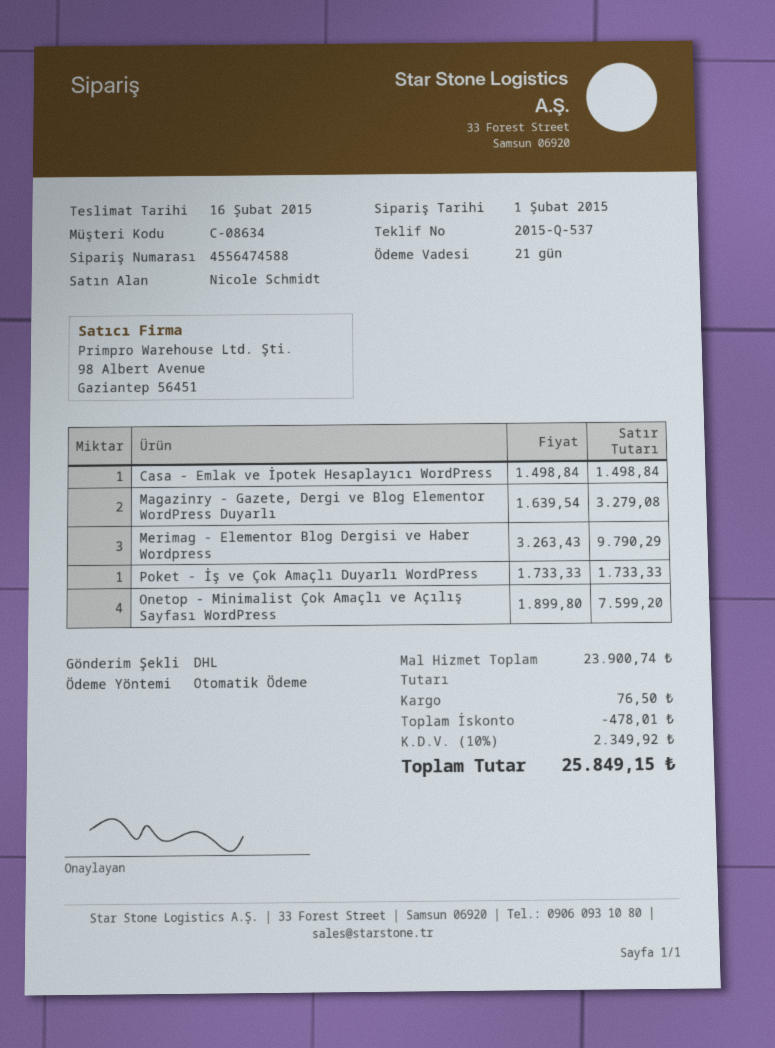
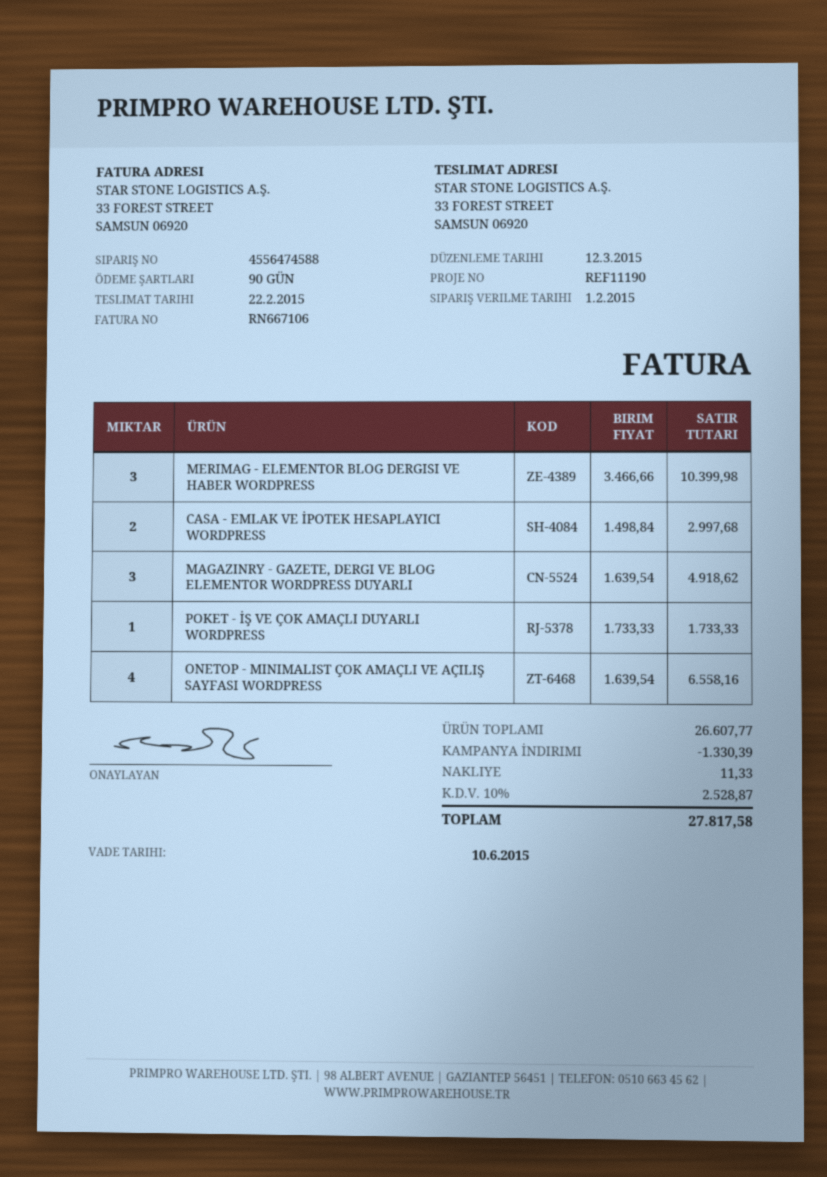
delivery date: 2015-02-16 -> 2015-02-22
payment terms: 21 days -> 90 days
Casa - Emlak ve İpotek Hesaplayıcı WordPress: 1 x 1498.84 = 1498.84 -> 2 x 1498.84 = 2997.68
Magazinry - Gazete, Dergi ve Blog Elementor WordPress Duyarlı: 2 x 1639.54 = 3279.08 -> 3 x 1639.54 = 4918.62
Merimag - Elementor Blog Dergisi ve Haber Wordpress: 3 x 3263.43 = 9790.29 -> 3 x 3466.66 = 10399.98
Onetop - Minimalist Çok Amaçlı ve Açılış Sayfası WordPress: 4 x 1899.80 = 7599.20 -> 4 x 1639.54 = 6558.16
subtotal: 23900.74 -> 26607.77
discount: 478.01 -> 1330.39
shipping: 76.50 -> 11.33
tax: 10% = 2349.92 -> 10% = 2528.87
total: 25849.15 -> 27817.58

